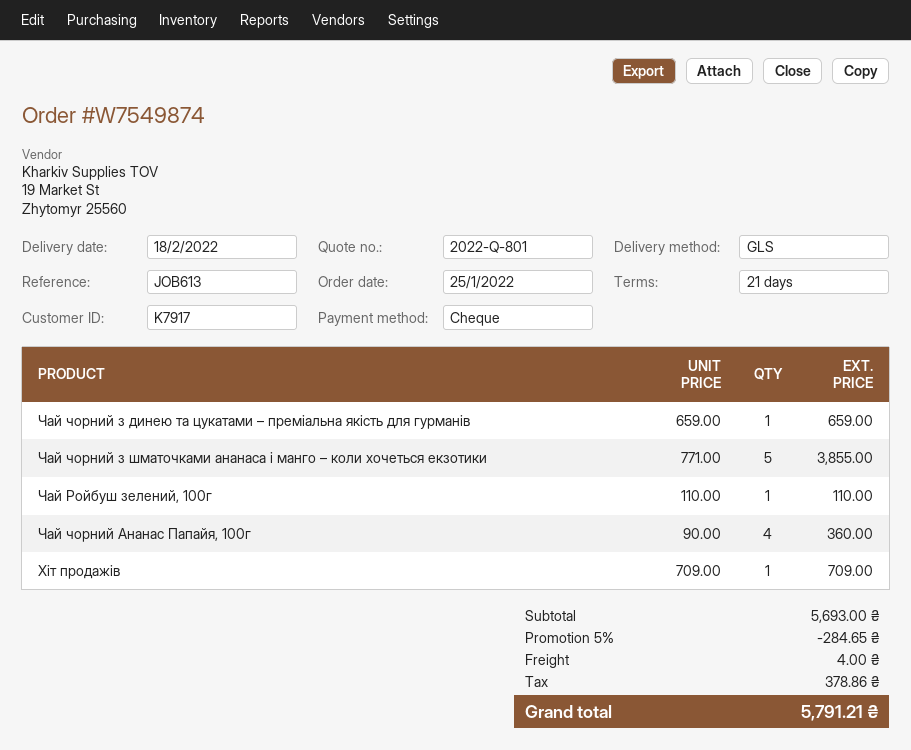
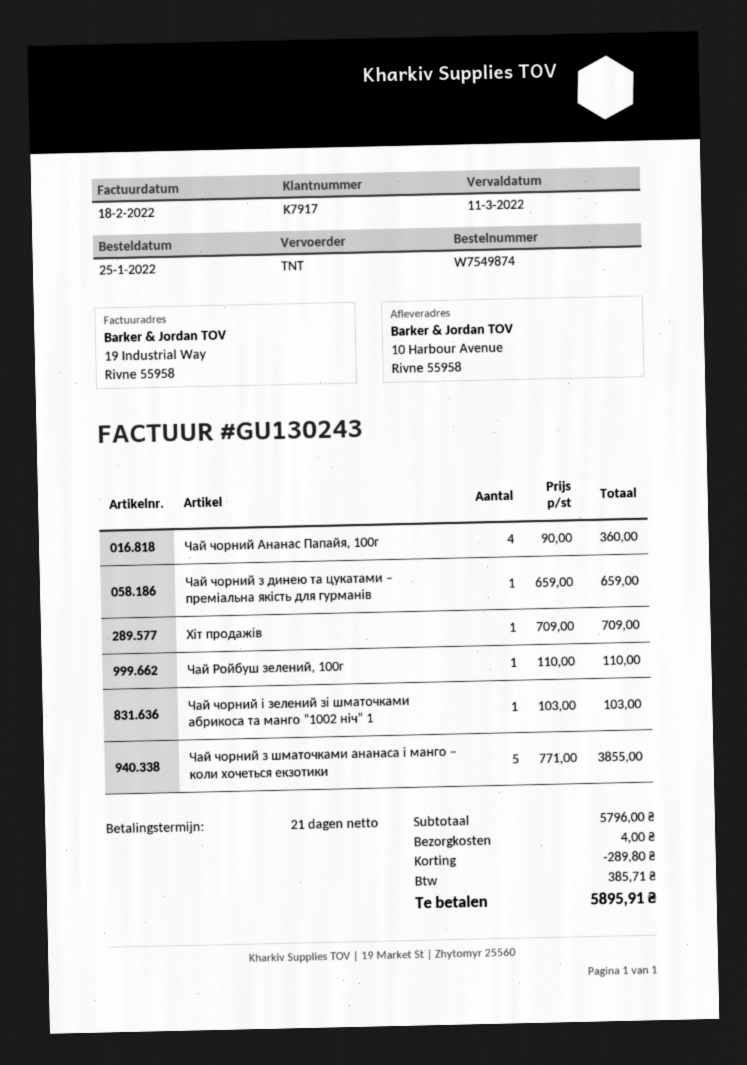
shipping method: GLS -> TNT
Чай чорний і зелений зі шматочками абрикоса та манго “1002 ніч” 1: none -> 1 x 103.00 = 103.00
subtotal: 5693.00 -> 5796.00
discount: 284.65 -> 289.80
tax: 378.86 -> 385.71
total: 5791.21 -> 5895.91

